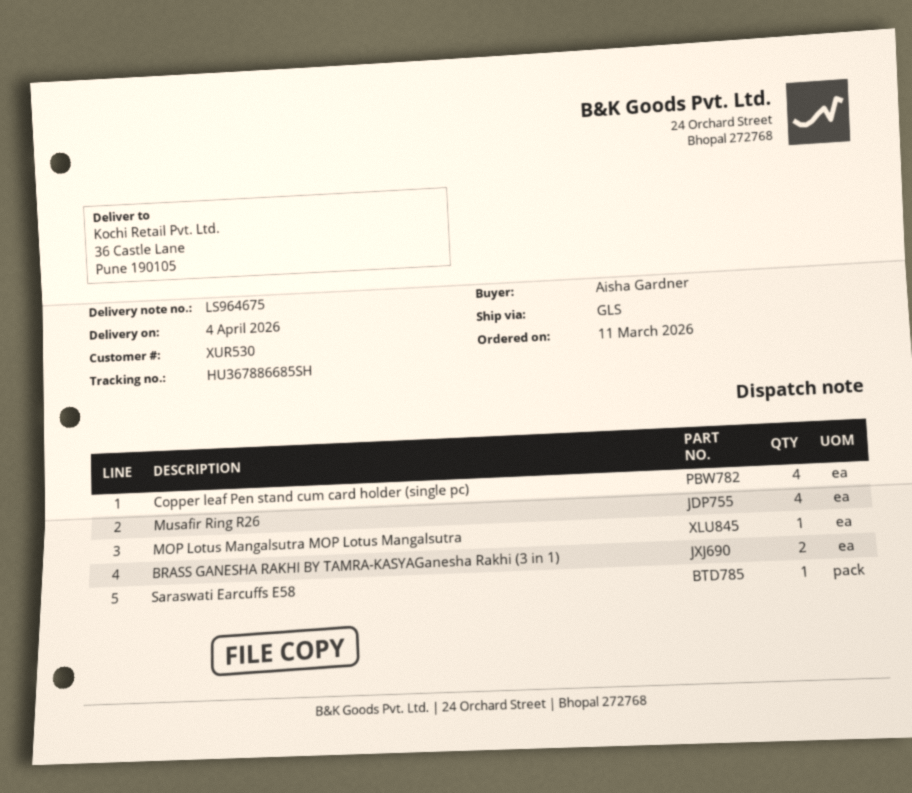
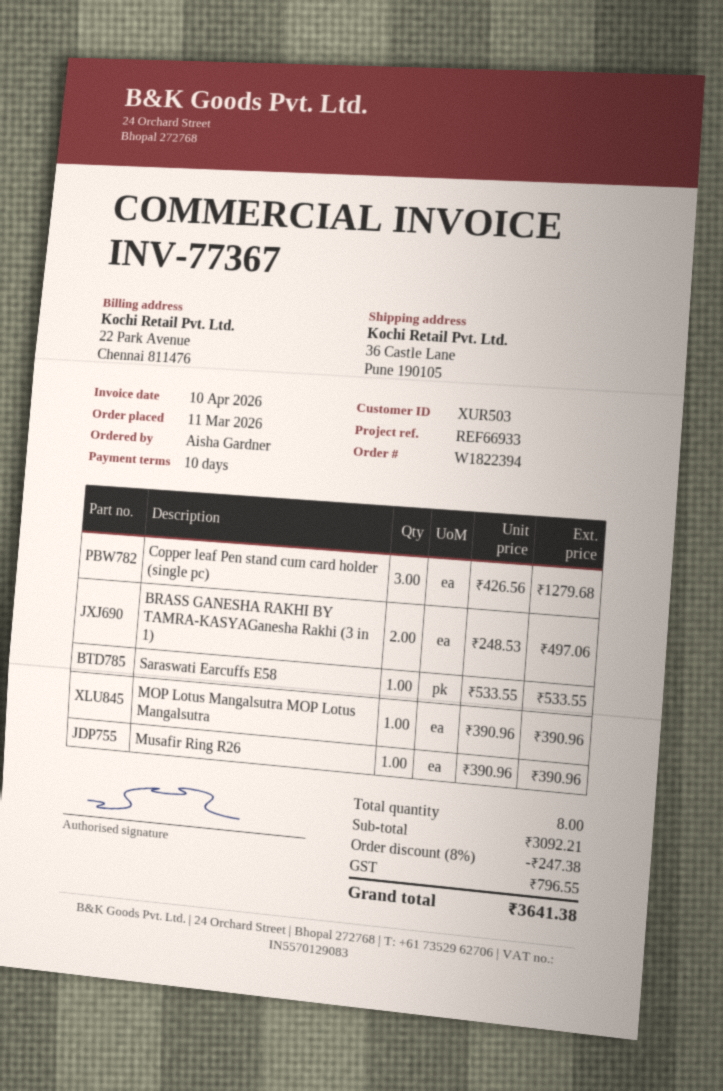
customer number: XUR530 -> XUR503
Copper leaf Pen stand cum card holder (single pc): 4 -> 3
Musafir Ring R26: 4 -> 1

